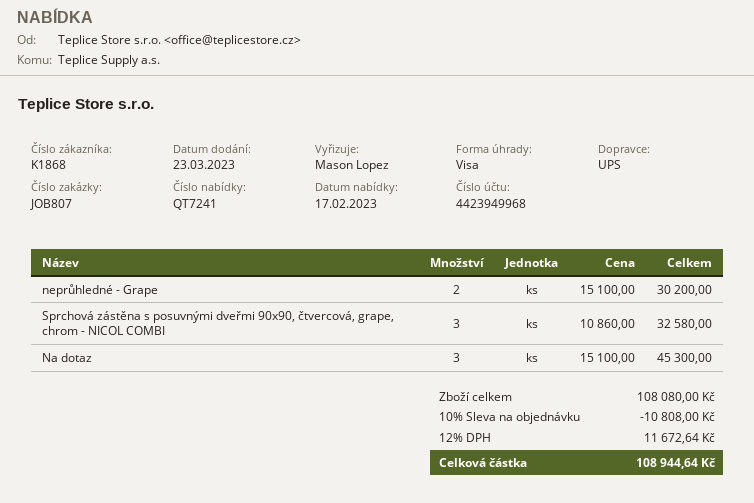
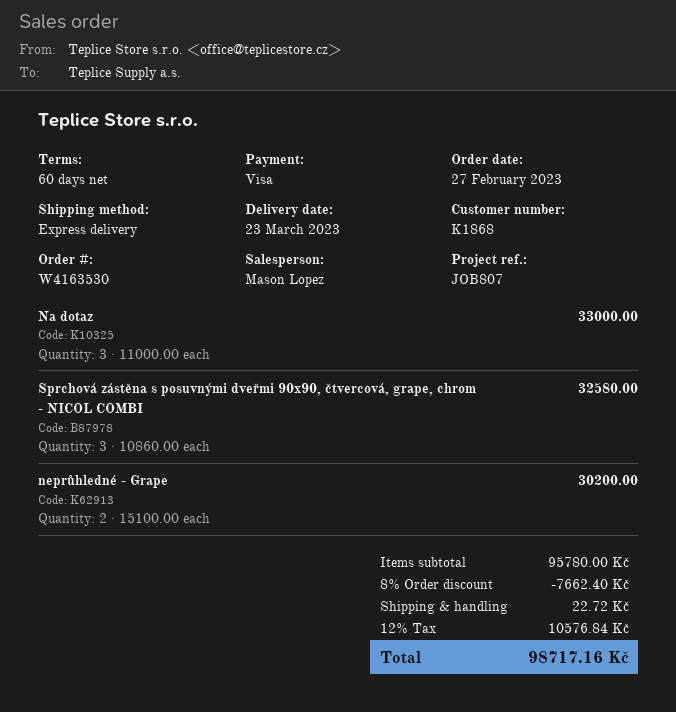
shipping method: UPS -> express
Na dotaz: 3 x 15100.00 = 45300.00 -> 3 x 11000.00 = 33000.00
subtotal: 108080.00 -> 95780.00
discount: 10% = 10808.00 -> 8% = 7662.40
shipping: none -> 22.72
tax: 12% = 11672.64 -> 12% = 10576.84
total: 108944.64 -> 98717.16

